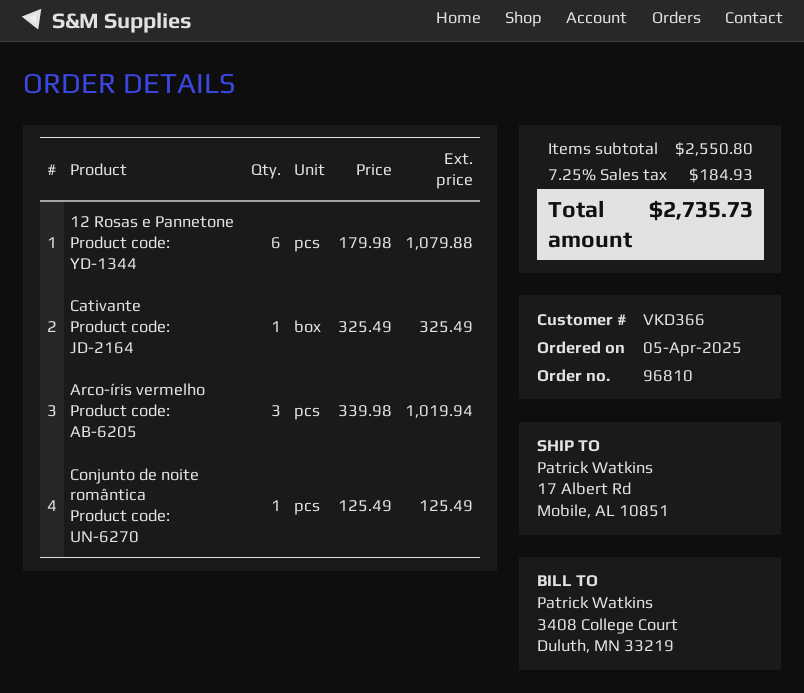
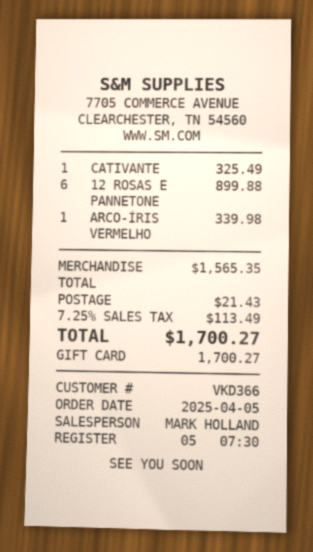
12 Rosas e Pannetone: 6 for 1079.88 -> 6 for 899.88
Arco-íris vermelho: 3 for 1019.94 -> 1 for 339.98
Conjunto de noite romântica: 1 for 125.49 -> none
subtotal: 2550.80 -> 1565.35
shipping: none -> 21.43
tax: 7.25% = 184.93 -> 7.25% = 113.49
total: 2735.73 -> 1700.27

